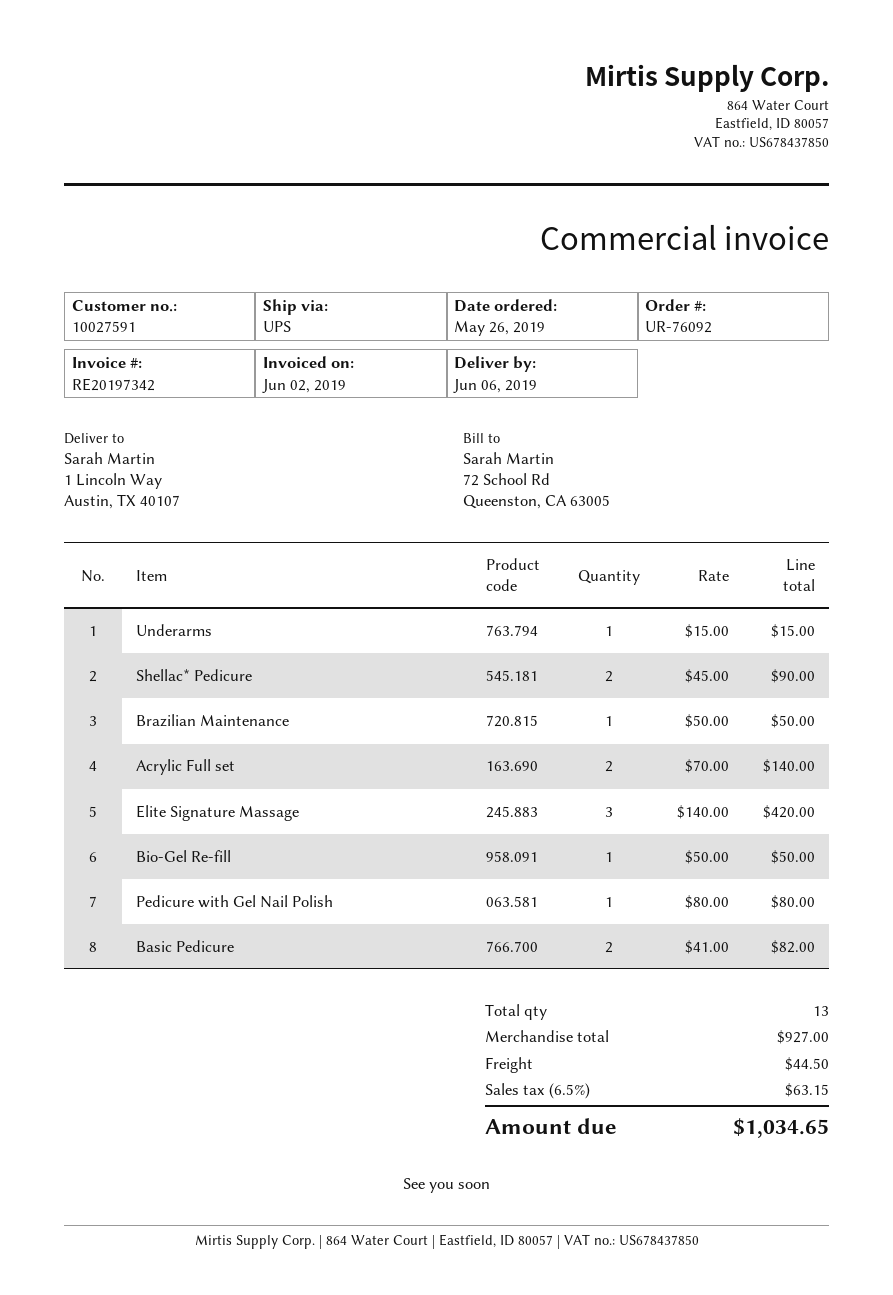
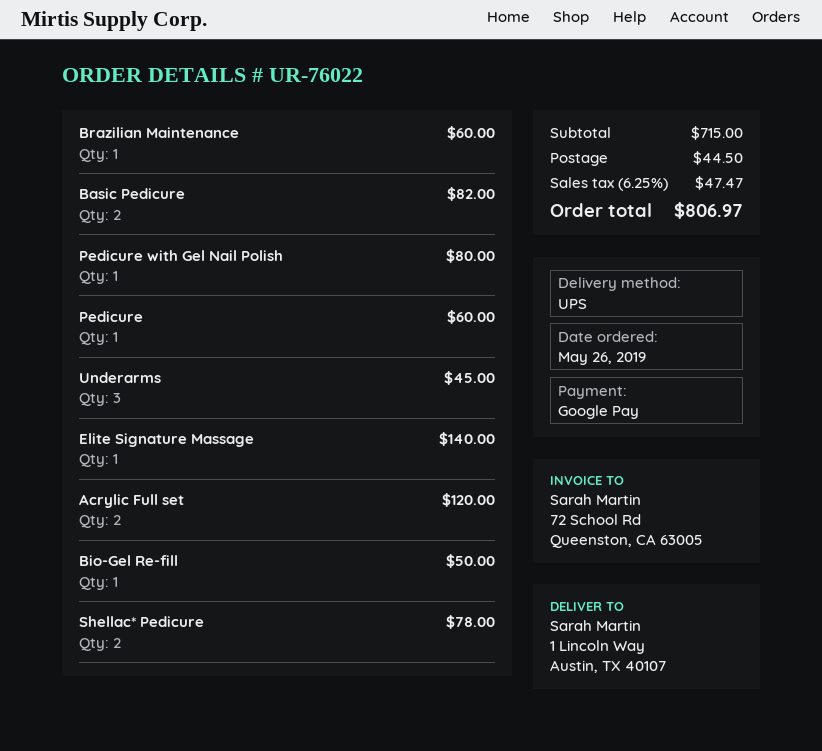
order number: UR-76092 -> UR-76022
Underarms: 1 for 15.00 -> 3 for 45.00
Shellac* Pedicure: 2 for 90.00 -> 2 for 78.00
Brazilian Maintenance: 1 for 50.00 -> 1 for 60.00
Acrylic Full set: 2 for 140.00 -> 2 for 120.00
Elite Signature Massage: 3 for 420.00 -> 1 for 140.00
Pedicure: none -> 1 for 60.00
subtotal: 927.00 -> 715.00
tax: 6.5% = 63.15 -> 6.25% = 47.47
total: 1034.65 -> 806.97

